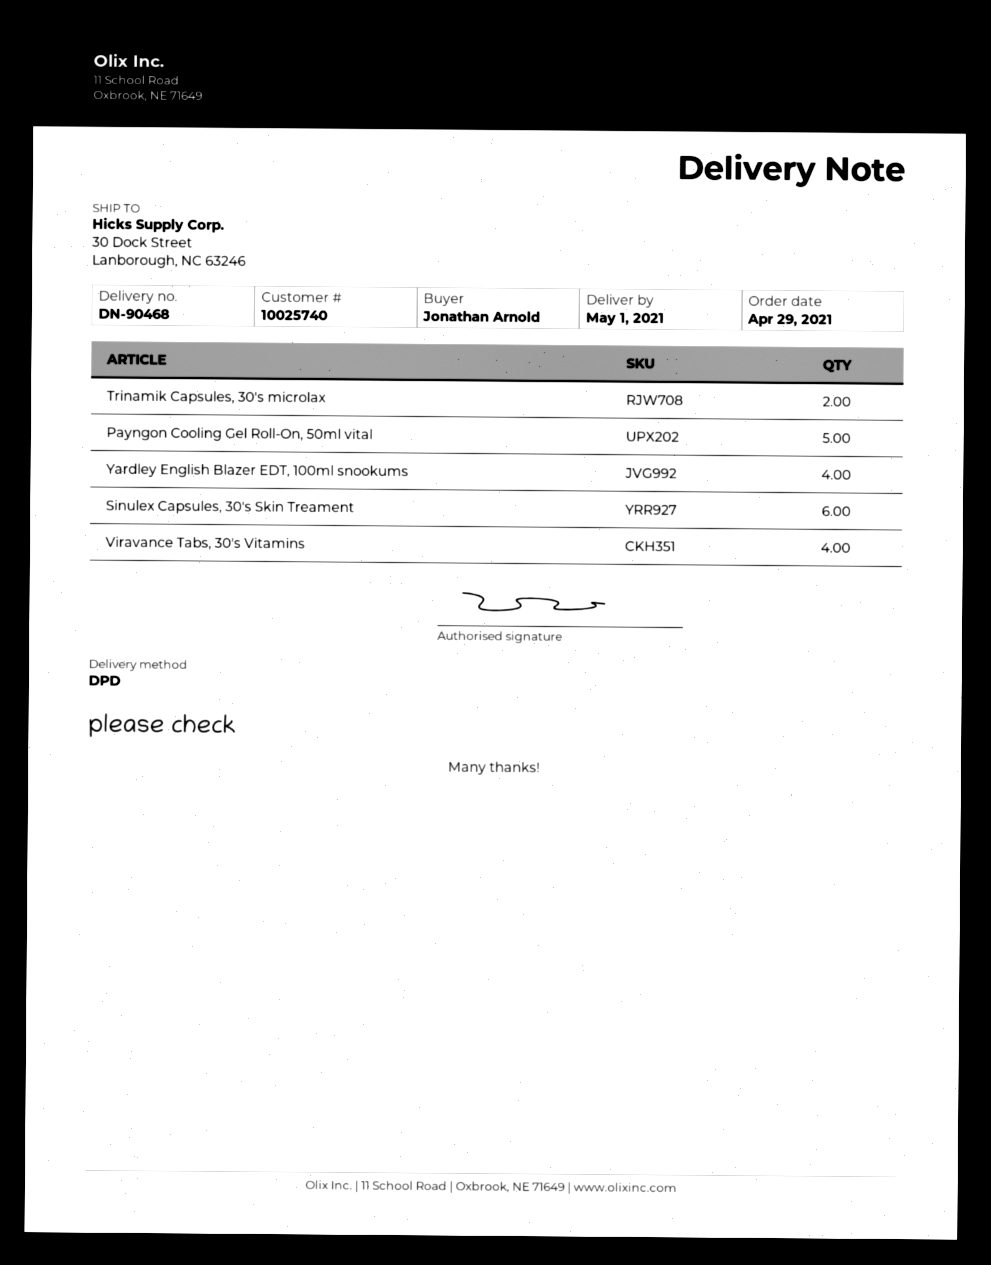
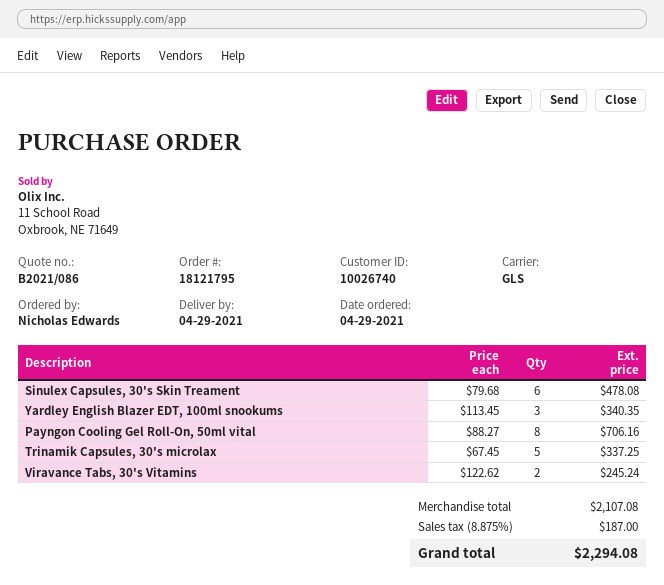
delivery date: 2021-05-01 -> 2021-04-29
customer number: 10025740 -> 10026740
ordered by: Jonathan Arnold -> Nicholas Edwards
shipping method: DPD -> GLS
Trinamik Capsules, 30's microlax: 2 -> 5
Payngon Cooling Gel Roll-On, 50ml vital: 5 -> 8
Yardley English Blazer EDT, 100ml snookums: 4 -> 3
Viravance Tabs, 30's Vitamins: 4 -> 2

